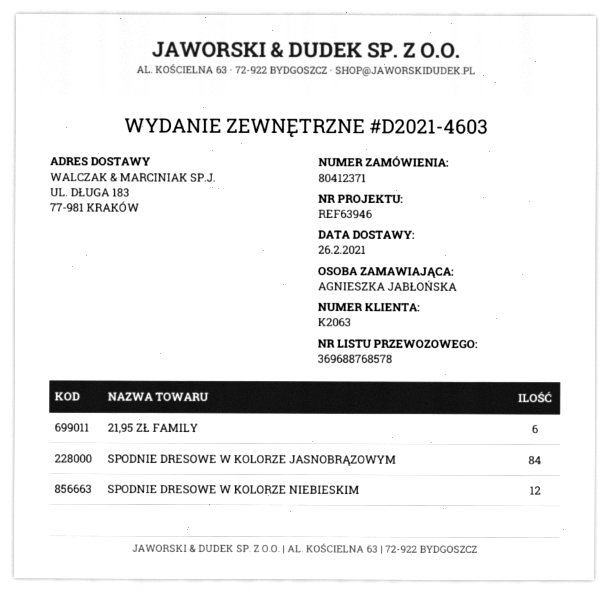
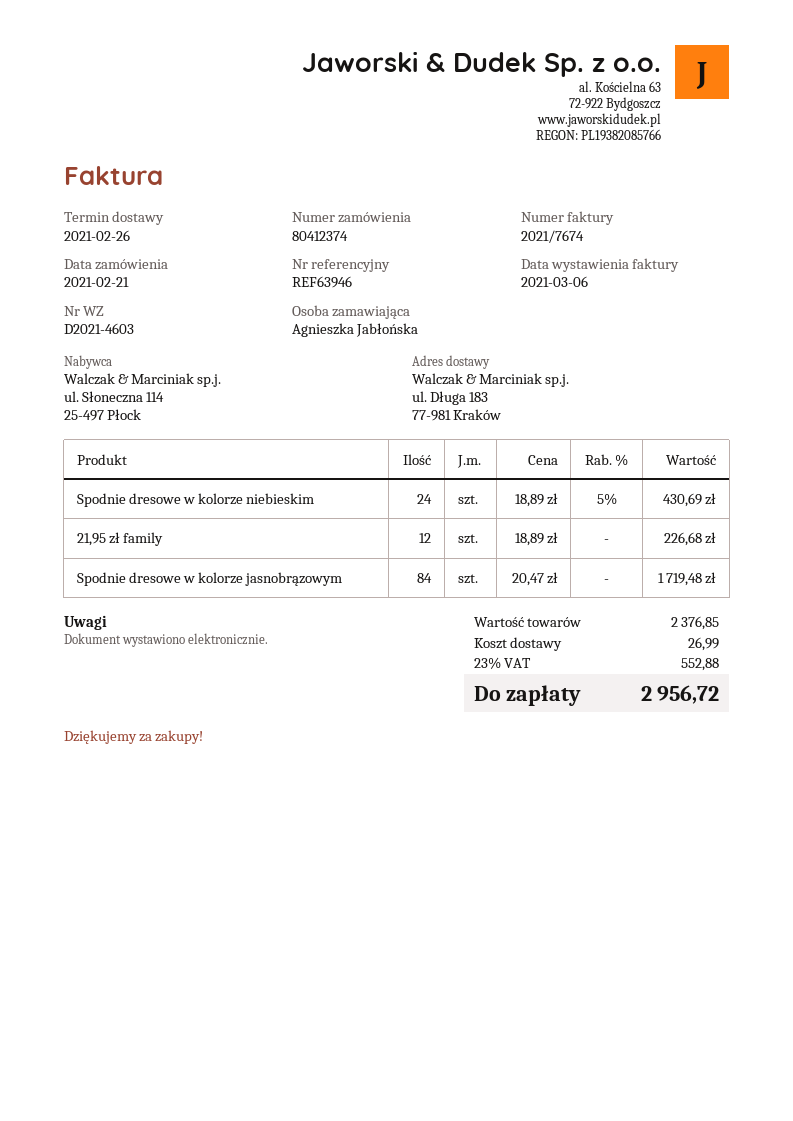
order number: 80412371 -> 80412374
21,95 ZŁ FAMILY: 6 -> 12
SPODNIE DRESOWE W KOLORZE NIEBIESKIM: 12 -> 24

